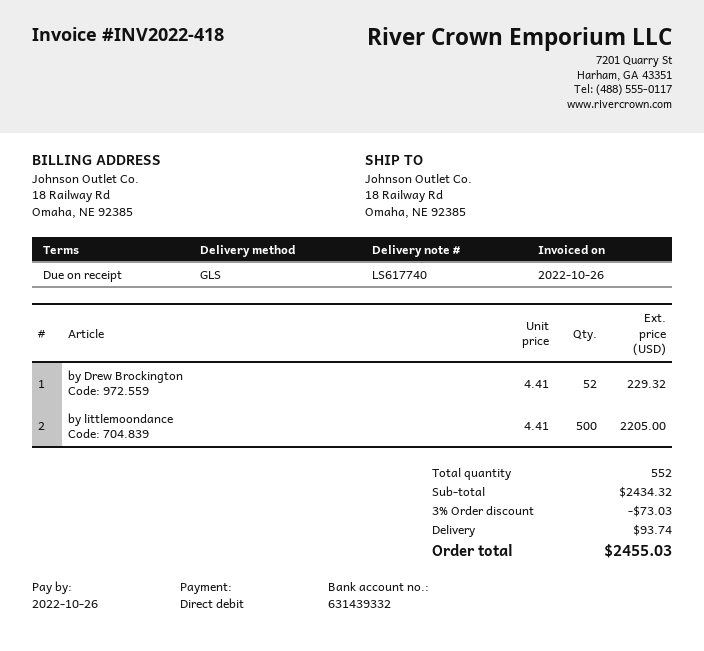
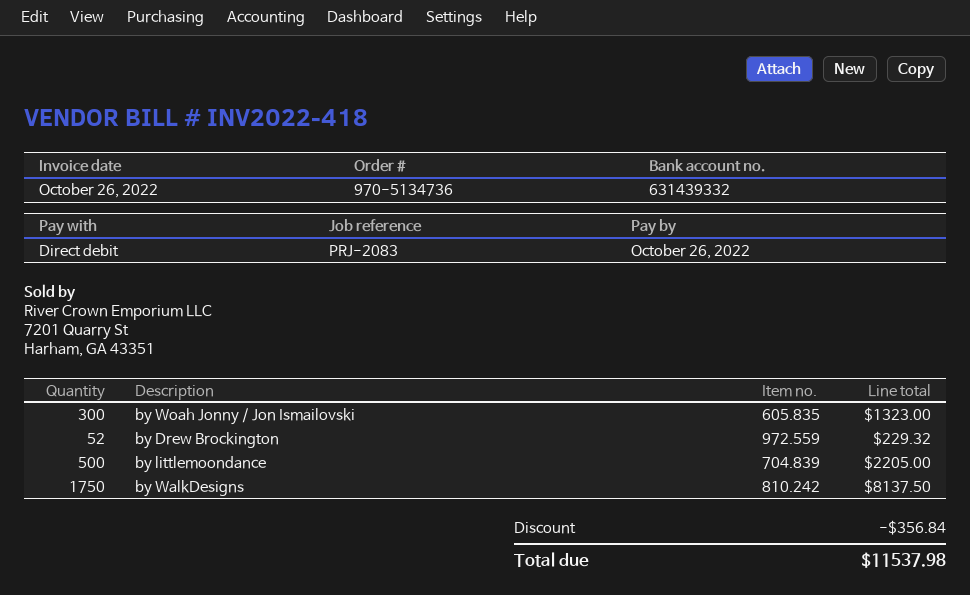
by Woah Jonny / Jon Ismailovski: none -> 300 for 1323.00
by WalkDesigns: none -> 1750 for 8137.50
discount: 73.03 -> 356.84
shipping: 93.74 -> none
total: 2455.03 -> 11537.98

